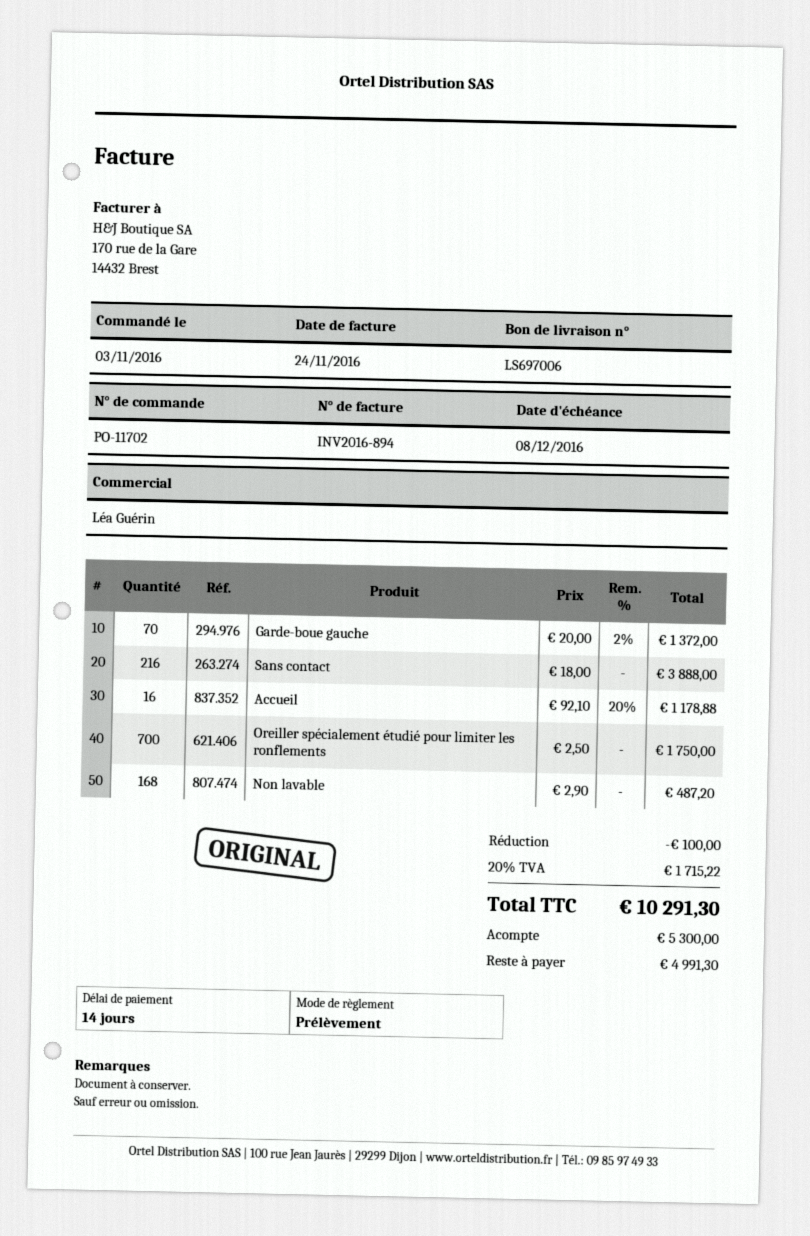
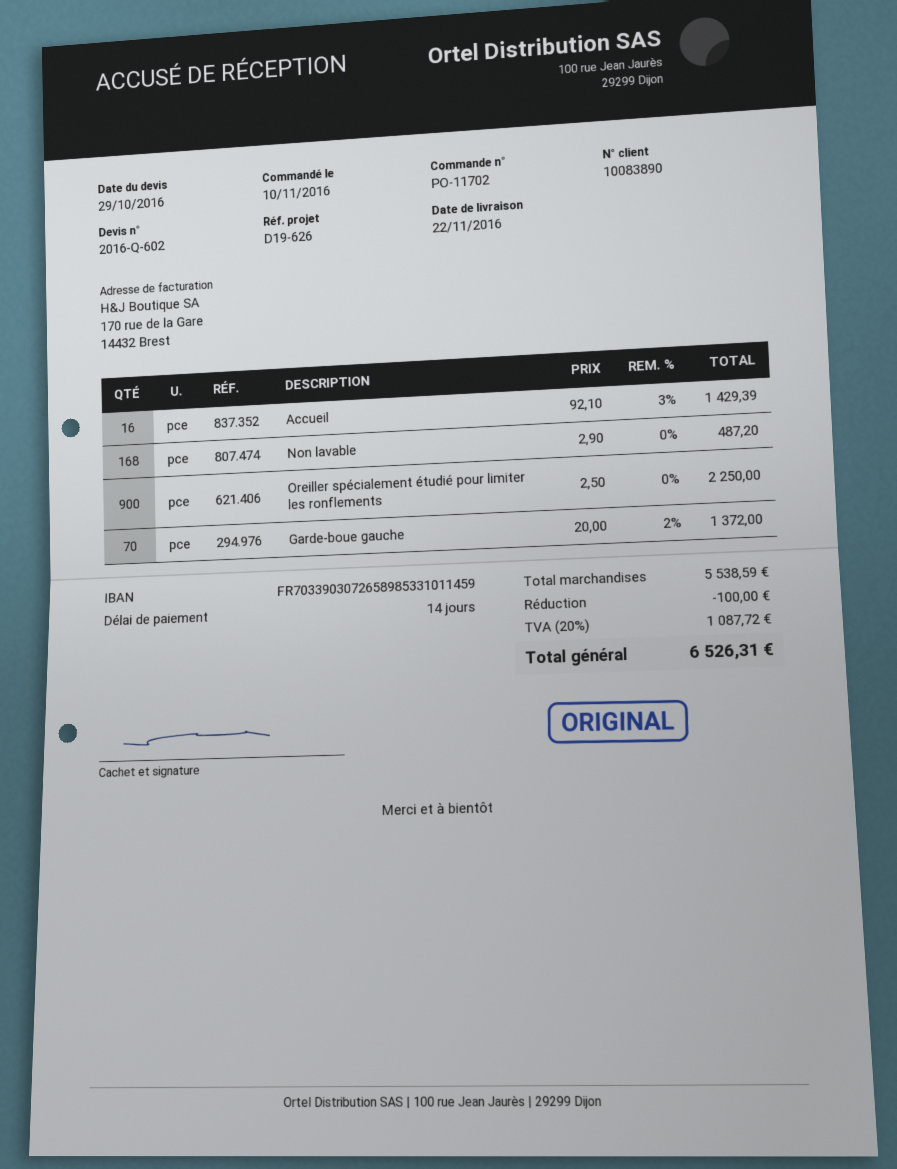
order date: 2016-11-03 -> 2016-11-10
Sans contact: 216 x 18.00 = 3888.00 -> none
Accueil: 16 x 92.10 - 20% = 1178.88 -> 16 x 92.10 - 3% = 1429.39
Oreiller spécialement étudié pour limiter les ronflements: 700 x 2.50 = 1750.00 -> 900 x 2.50 = 2250.00
tax: 20% = 1715.22 -> 20% = 1087.72
total: 10291.30 -> 6526.31

